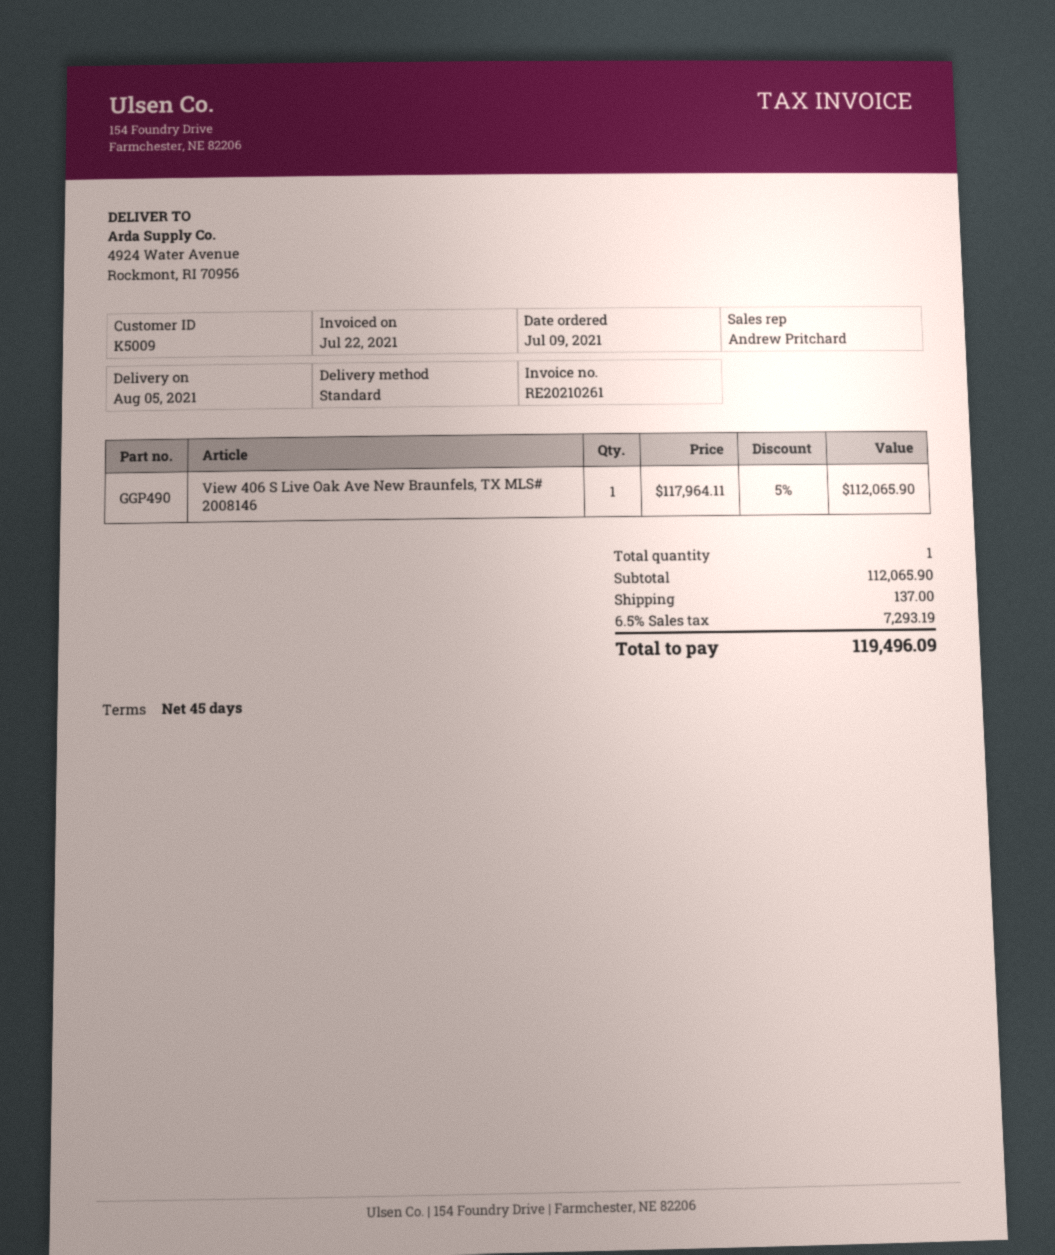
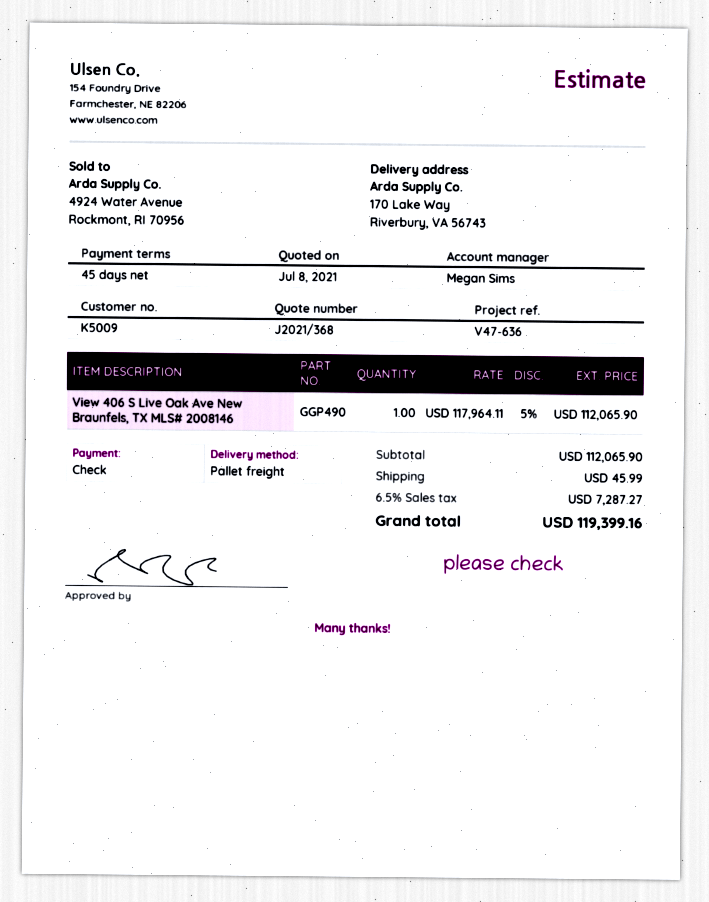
sales rep: Andrew Pritchard -> Megan Sims
shipping method: standard -> pallet freight
ship to: 4924 Water Avenue, Rockmont, RI 70956 -> 170 Lake Way, Riverbury, VA 56743
shipping: 137.00 -> 45.99
tax: 6.5% = 7293.19 -> 6.5% = 7287.27
total: 119496.09 -> 119399.16

